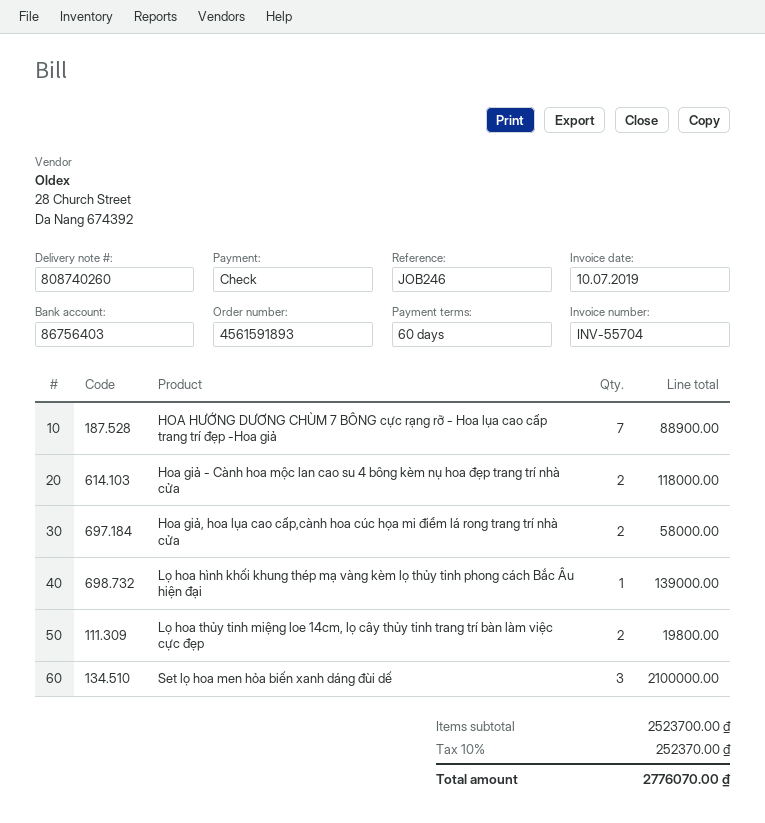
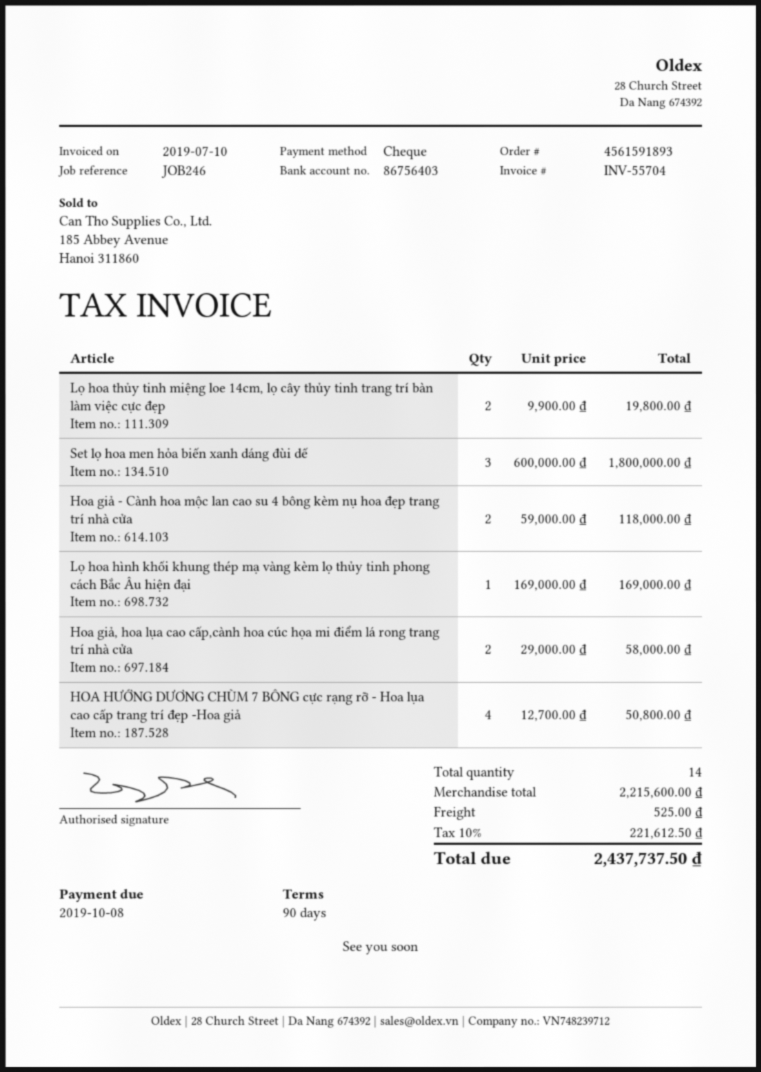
payment terms: 60 days -> 90 days
HOA HƯỚNG DƯƠNG CHÙM 7 BÔNG cực rạng rỡ - Hoa lụa cao cấp trang trí đẹp -Hoa giả: 7 for 88900.00 -> 4 for 50800.00
Lọ hoa hình khối khung thép mạ vàng kèm lọ thủy tinh phong cách Bắc Âu hiện đại: 1 for 139000.00 -> 1 for 169000.00
Set lọ hoa men hỏa biến xanh dáng đùi dế: 3 for 2100000.00 -> 3 for 1800000.00
subtotal: 2523700.00 -> 2215600.00
shipping: none -> 525.00
tax: 10% = 252370.00 -> 10% = 221612.50
total: 2776070.00 -> 2437737.50

